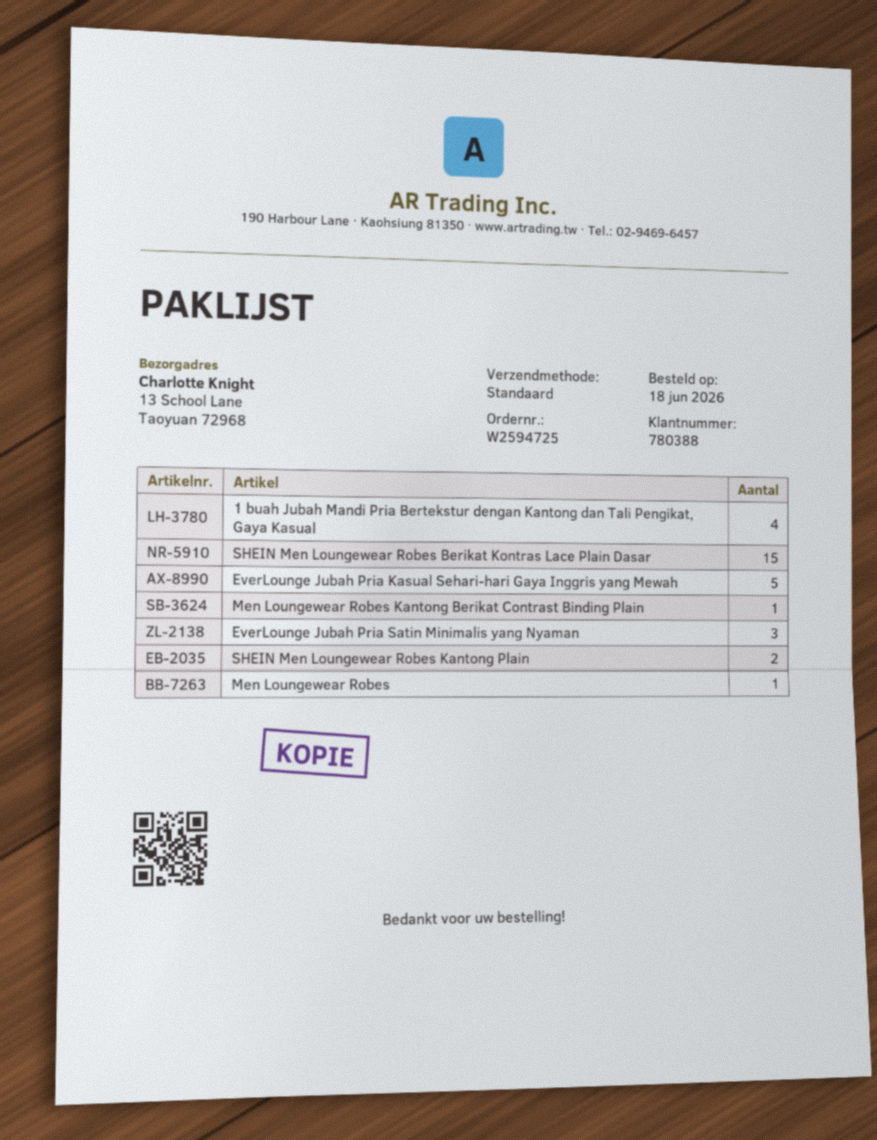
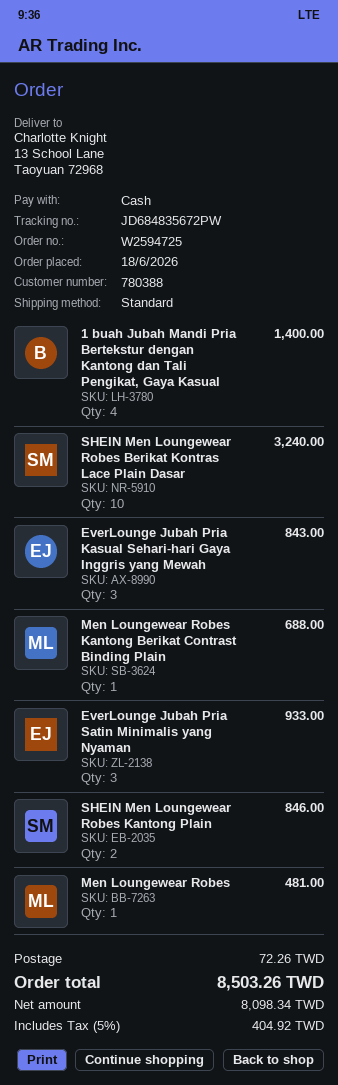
SHEIN Men Loungewear Robes Berikat Kontras Lace Plain Dasar: 15 -> 10
EverLounge Jubah Pria Kasual Sehari-hari Gaya Inggris yang Mewah: 5 -> 3

